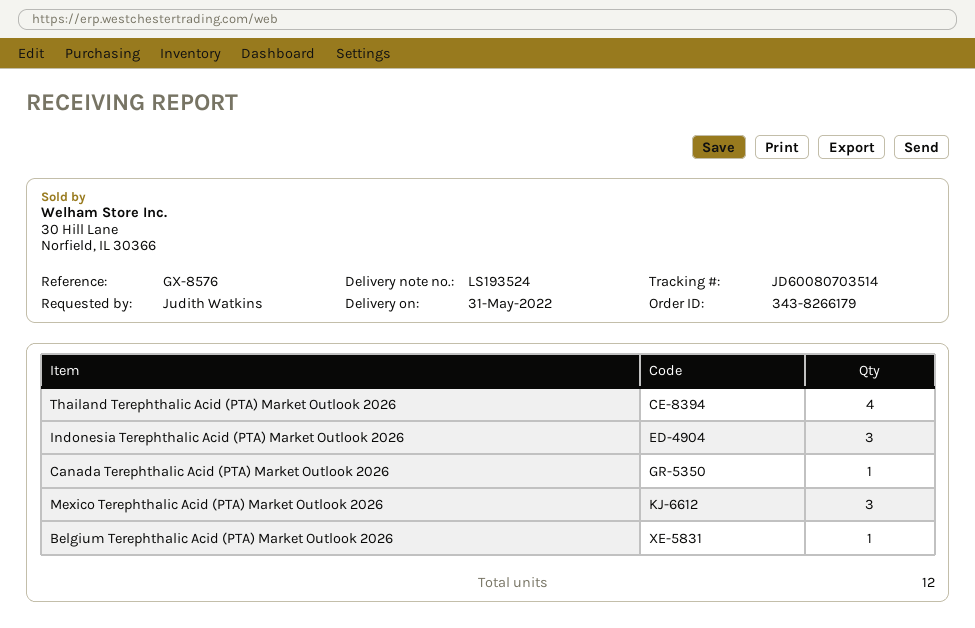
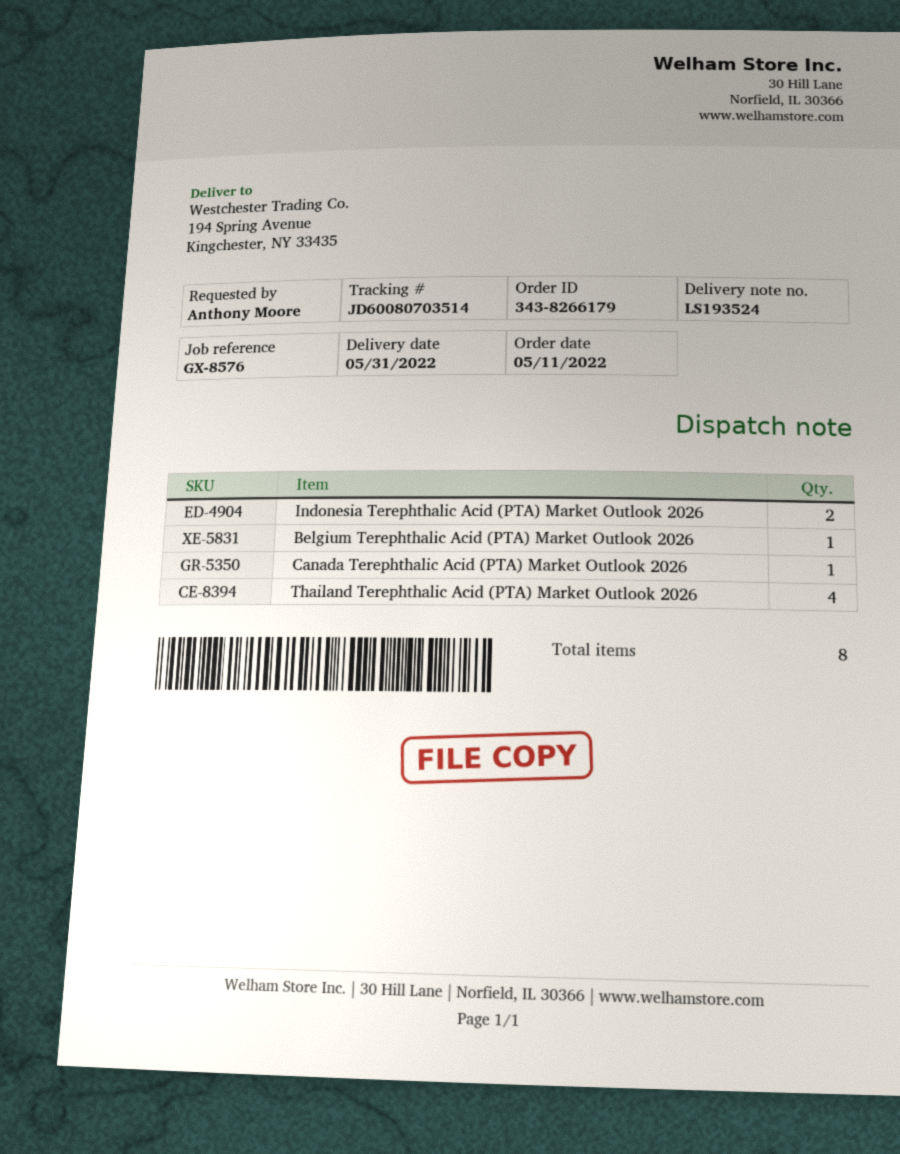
ordered by: Judith Watkins -> Anthony Moore
Indonesia Terephthalic Acid (PTA) Market Outlook 2026: 3 -> 2
Mexico Terephthalic Acid (PTA) Market Outlook 2026: 3 -> none
total quantity: 12 -> 8

